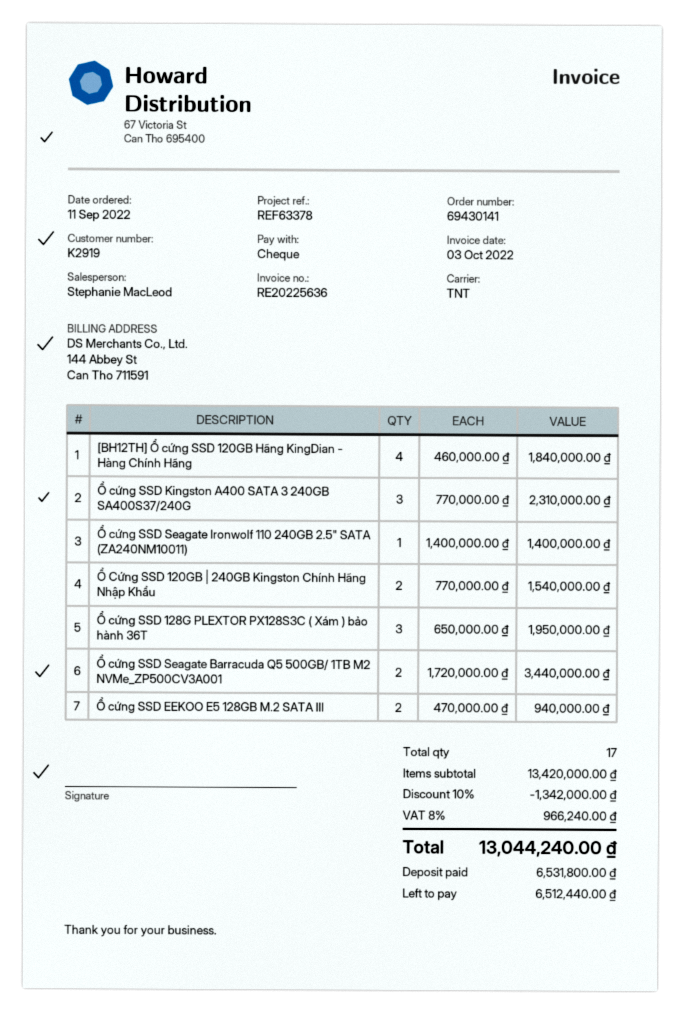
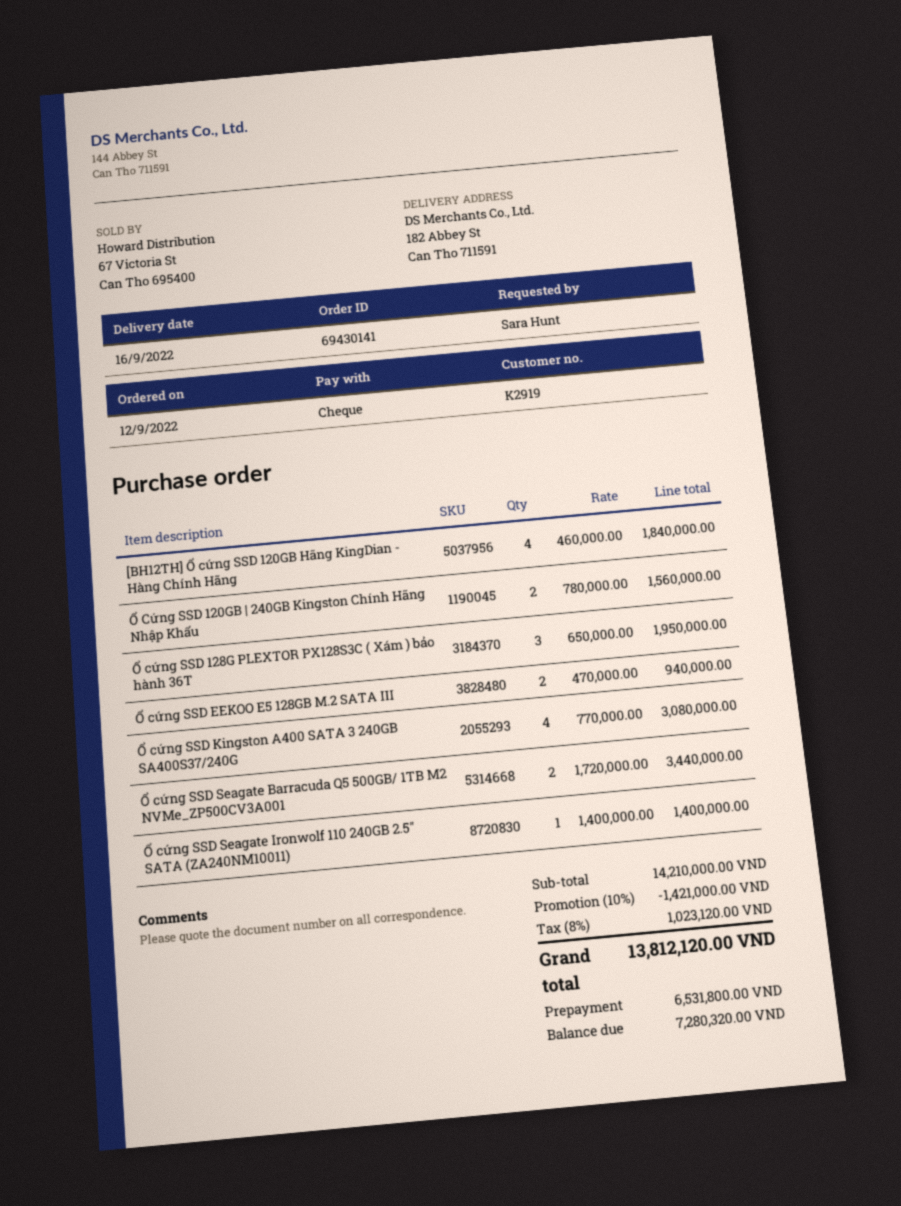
order date: 2022-09-11 -> 2022-09-12
Ổ cứng SSD Kingston A400 SATA 3 240GB SA400S37/240G: 3 x 770000.00 = 2310000.00 -> 4 x 770000.00 = 3080000.00
Ổ Cứng SSD 120GB | 240GB Kingston Chính Hãng Nhập Khẩu: 2 x 770000.00 = 1540000.00 -> 2 x 780000.00 = 1560000.00
subtotal: 13420000.00 -> 14210000.00
discount: 10% = 1342000.00 -> 10% = 1421000.00
tax: 8% = 966240.00 -> 8% = 1023120.00
total: 13044240.00 -> 13812120.00
balance: 6512440.00 -> 7280320.00

